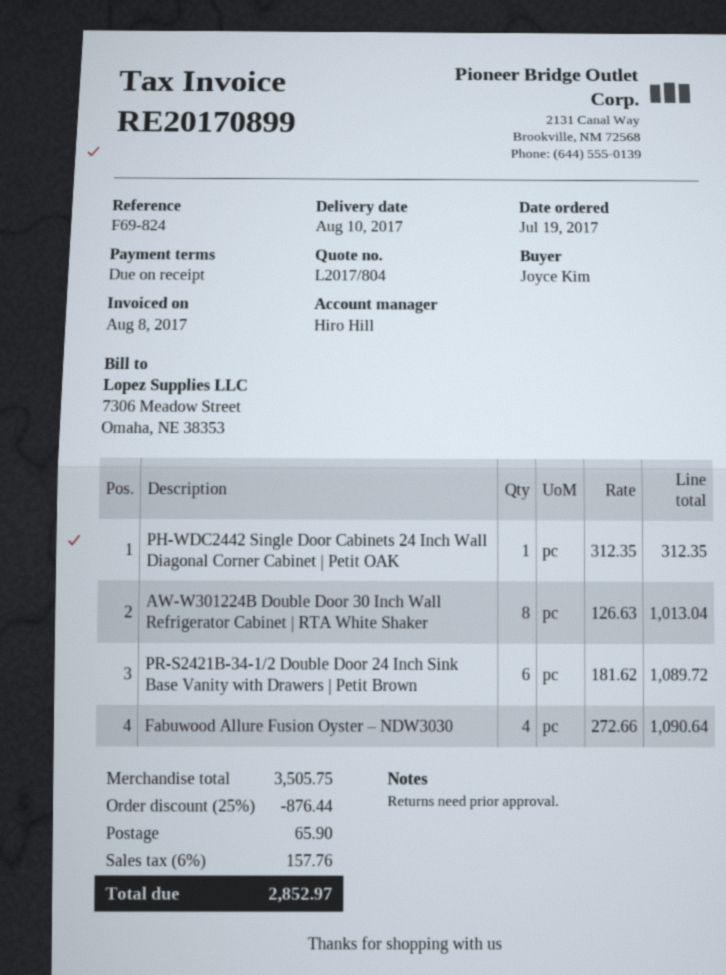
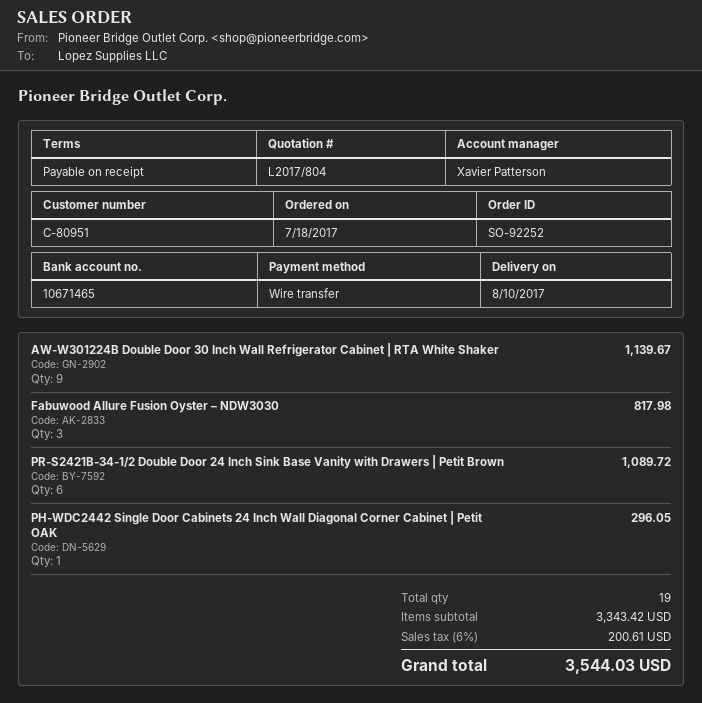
order date: 2017-07-19 -> 2017-07-18
sales rep: Hiro Hill -> Xavier Patterson
PH-WDC2442 Single Door Cabinets 24 Inch Wall Diagonal Corner Cabinet | Petit OAK: 1 for 312.35 -> 1 for 296.05
AW-W301224B Double Door 30 Inch Wall Refrigerator Cabinet | RTA White Shaker: 8 for 1013.04 -> 9 for 1139.67
Fabuwood Allure Fusion Oyster – NDW3030: 4 for 1090.64 -> 3 for 817.98
subtotal: 3505.75 -> 3343.42
discount: 25% = 876.44 -> none
shipping: 65.90 -> none
tax: 6% = 157.76 -> 6% = 200.61
total: 2852.97 -> 3544.03

